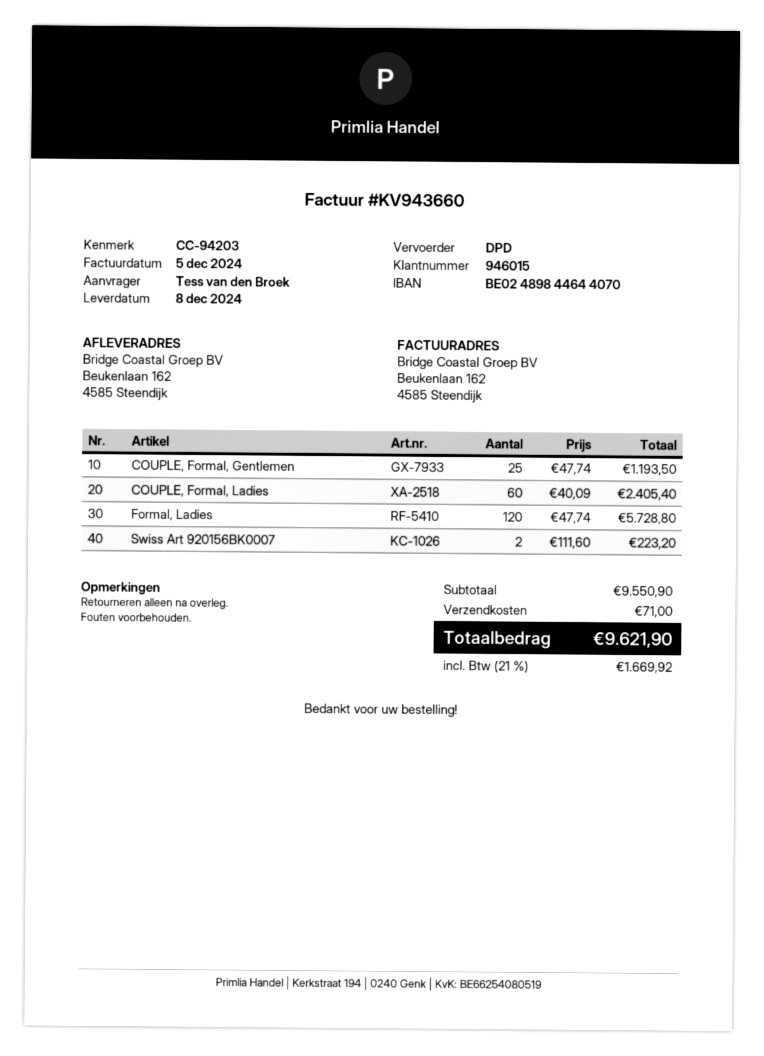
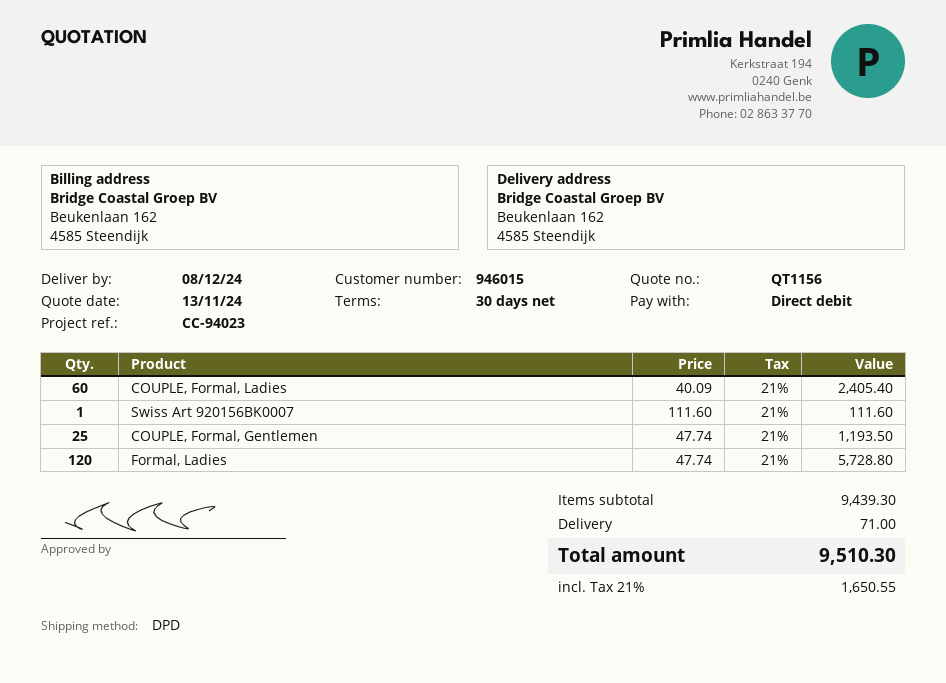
reference: CC-94203 -> CC-94023
Swiss Art 920156BK0007: 2 x 111.60 = 223.20 -> 1 x 111.60 = 111.60
subtotal: 9550.90 -> 9439.30
tax: 21% = 1669.92 -> 21% = 1650.55
total: 9621.90 -> 9510.30

